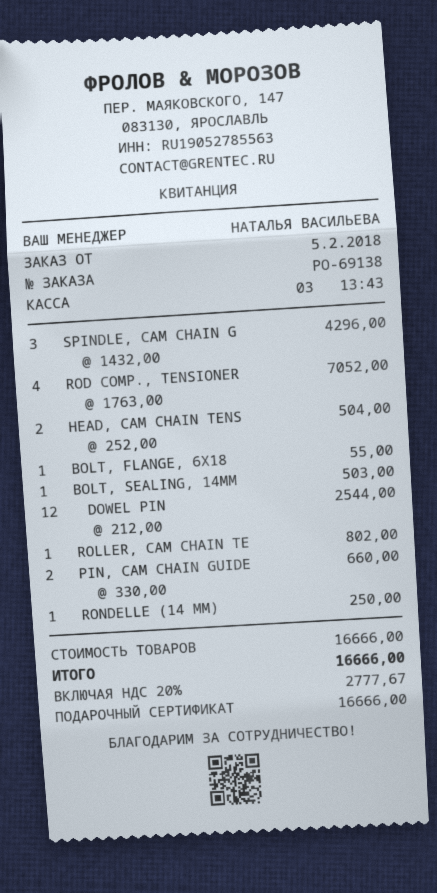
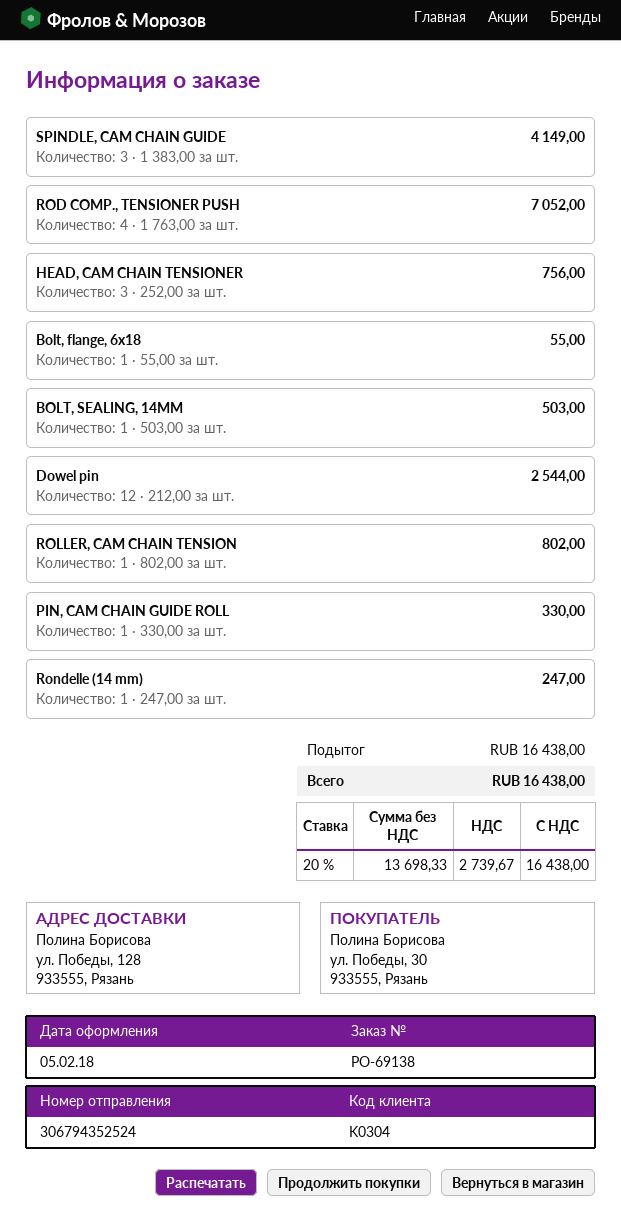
SPINDLE, CAM CHAIN G: 3 x 1432.00 = 4296.00 -> 3 x 1383.00 = 4149.00
HEAD, CAM CHAIN TENS: 2 x 252.00 = 504.00 -> 3 x 252.00 = 756.00
PIN, CAM CHAIN GUIDE: 2 x 330.00 = 660.00 -> 1 x 330.00 = 330.00
RONDELLE (14 MM): 1 x 250.00 = 250.00 -> 1 x 247.00 = 247.00
subtotal: 16666.00 -> 16438.00
tax: 20% = 2777.67 -> 20% = 2739.67
total: 16666.00 -> 16438.00

